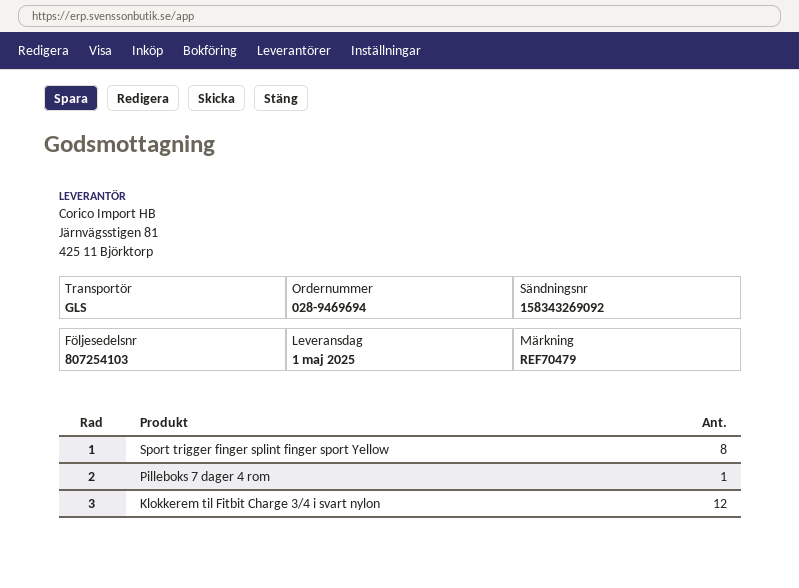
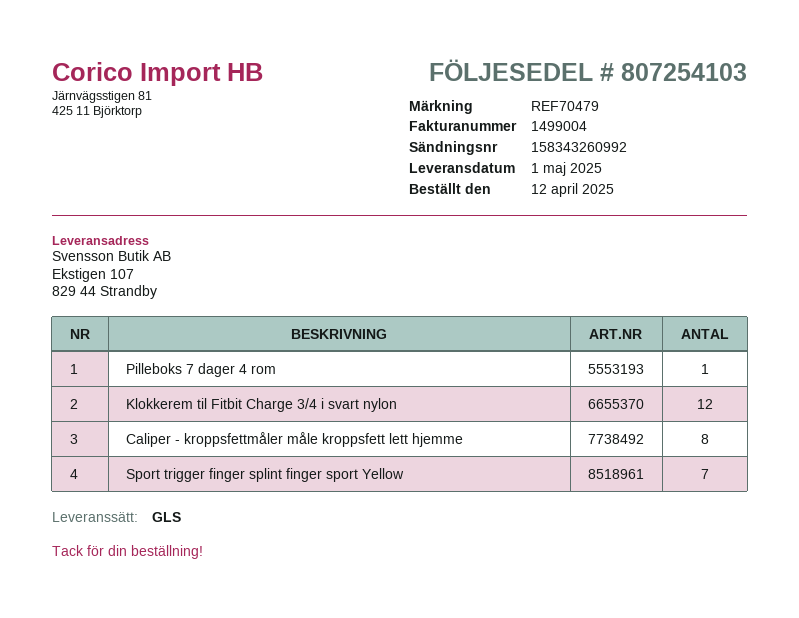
tracking number: 158343269092 -> 158343260992
Sport trigger finger splint finger sport Yellow: 8 -> 7
Caliper - kroppsfettmåler måle kroppsfett lett hjemme: none -> 8

